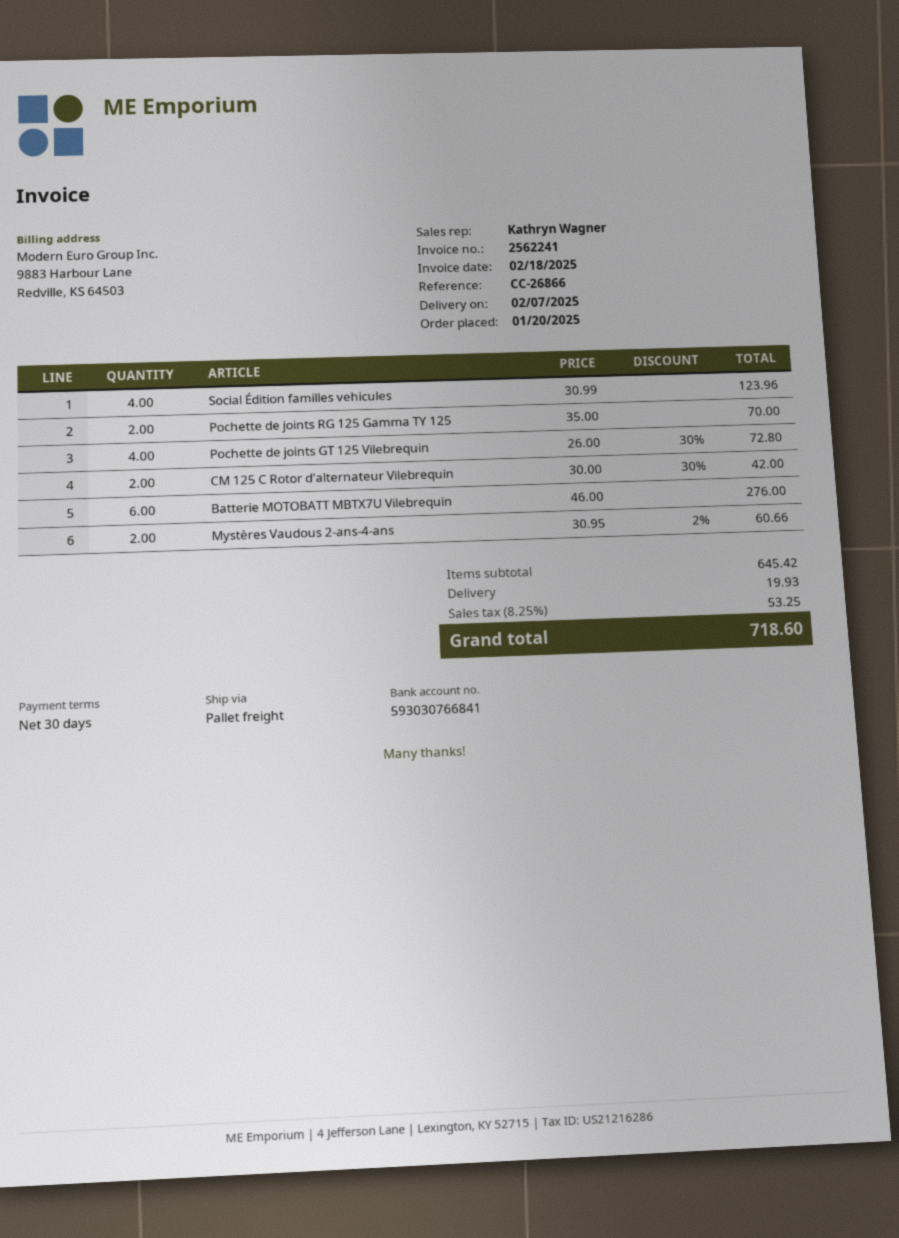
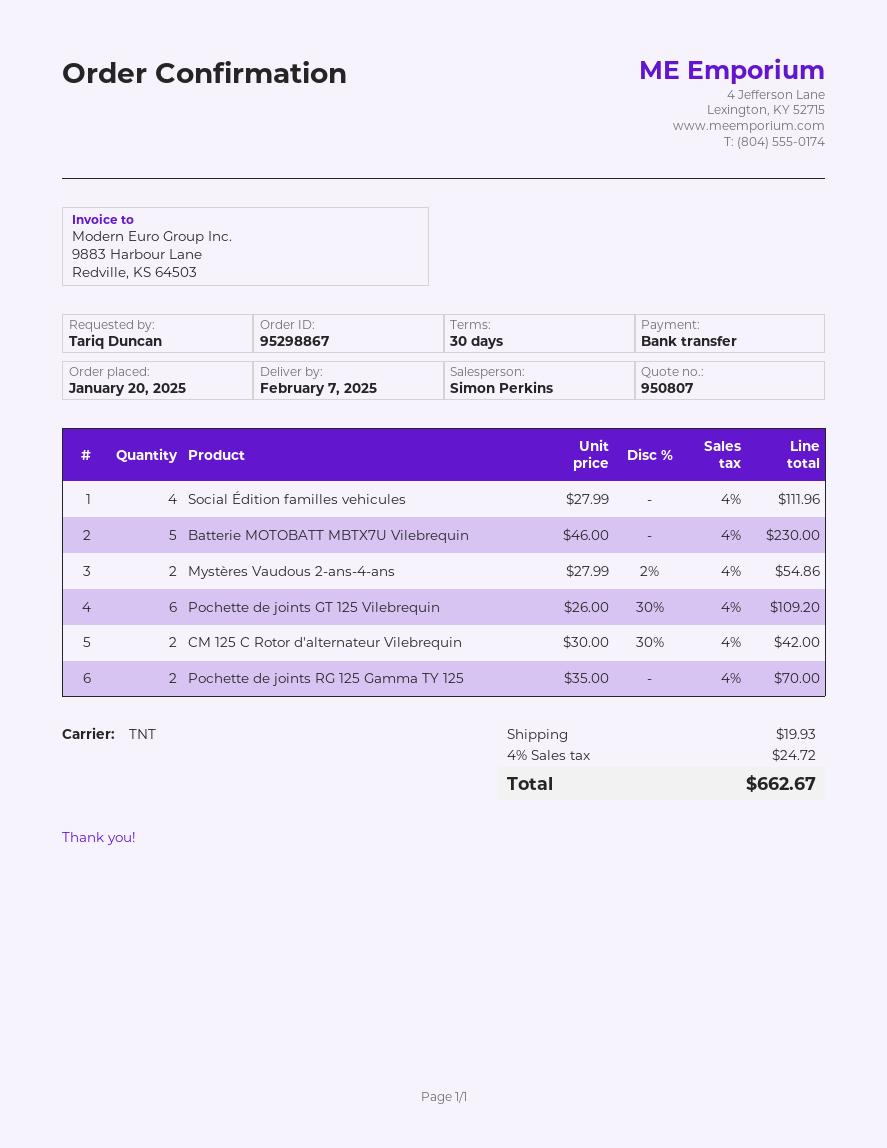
sales rep: Kathryn Wagner -> Simon Perkins
shipping method: pallet freight -> TNT
Social Édition familles vehicules: 4 x 30.99 = 123.96 -> 4 x 27.99 = 111.96
Pochette de joints GT 125 Vilebrequin: 4 x 26.00 - 30% = 72.80 -> 6 x 26.00 - 30% = 109.20
Batterie MOTOBATT MBTX7U Vilebrequin: 6 x 46.00 = 276.00 -> 5 x 46.00 = 230.00
Mystères Vaudous 2-ans-4-ans: 2 x 30.95 - 2% = 60.66 -> 2 x 27.99 - 2% = 54.86
tax: 8.25% = 53.25 -> 4% = 24.72
total: 718.60 -> 662.67

